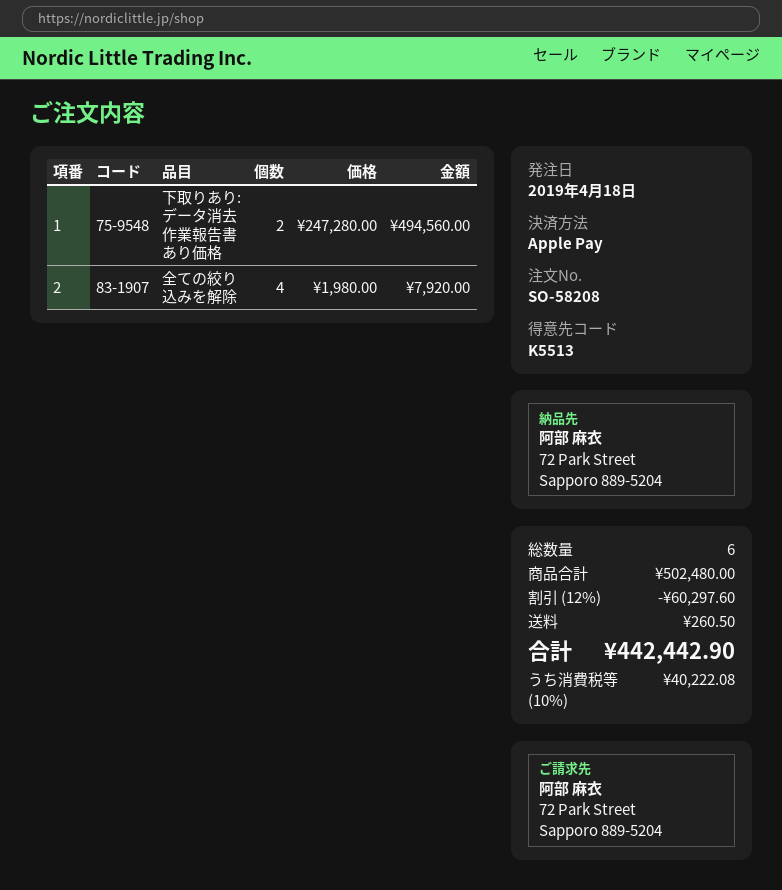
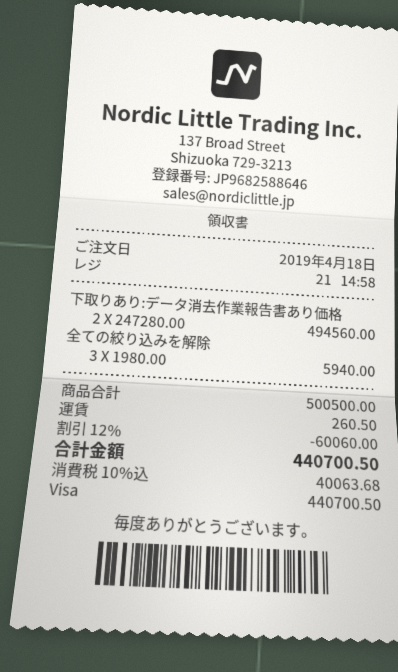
payment method: Apple Pay -> Visa
全ての絞り込みを解除: 4 x 1980.00 = 7920.00 -> 3 x 1980.00 = 5940.00
subtotal: 502480.00 -> 500500.00
discount: 12% = 60297.60 -> 12% = 60060.00
tax: 10% = 40222.08 -> 10% = 40063.68
total: 442442.90 -> 440700.50

